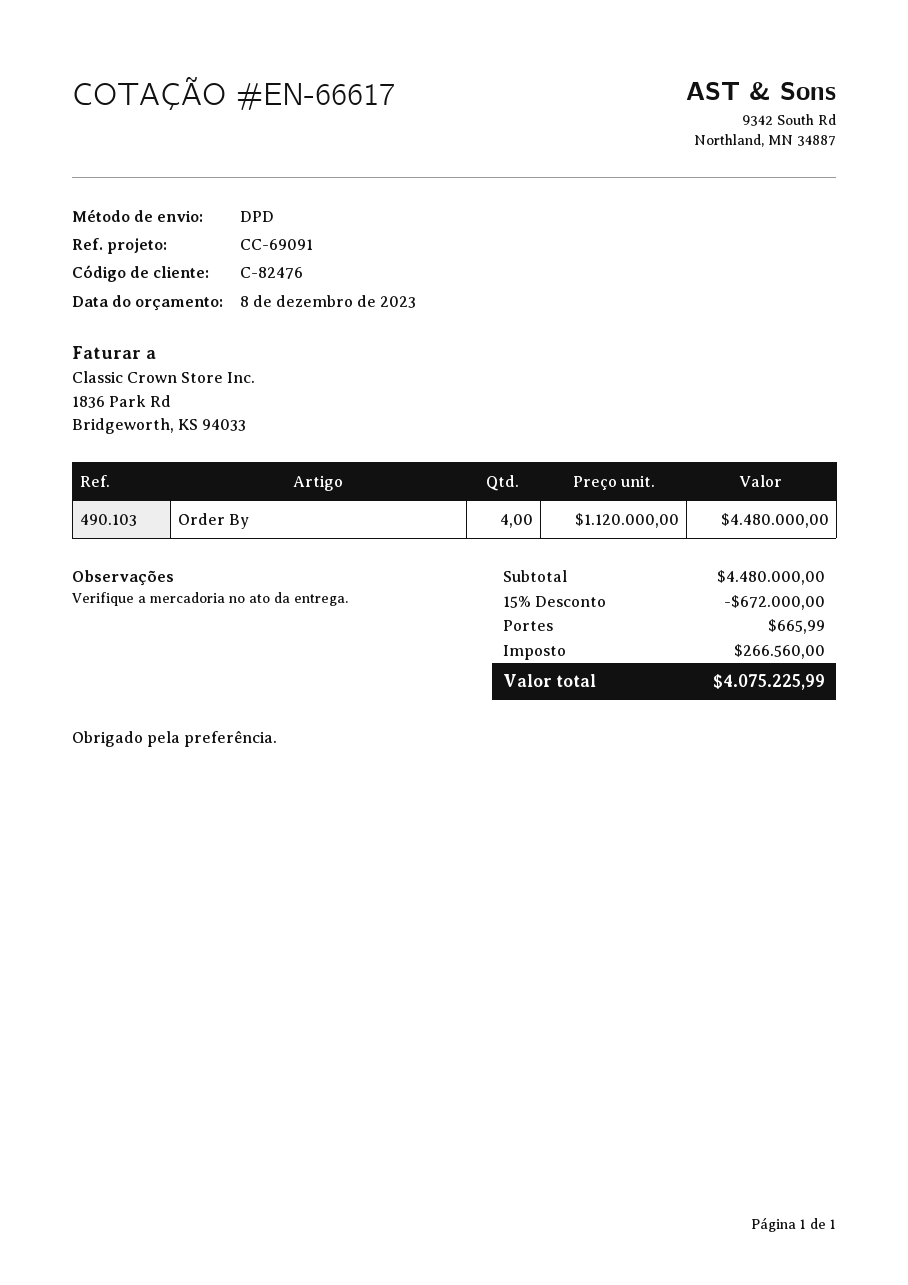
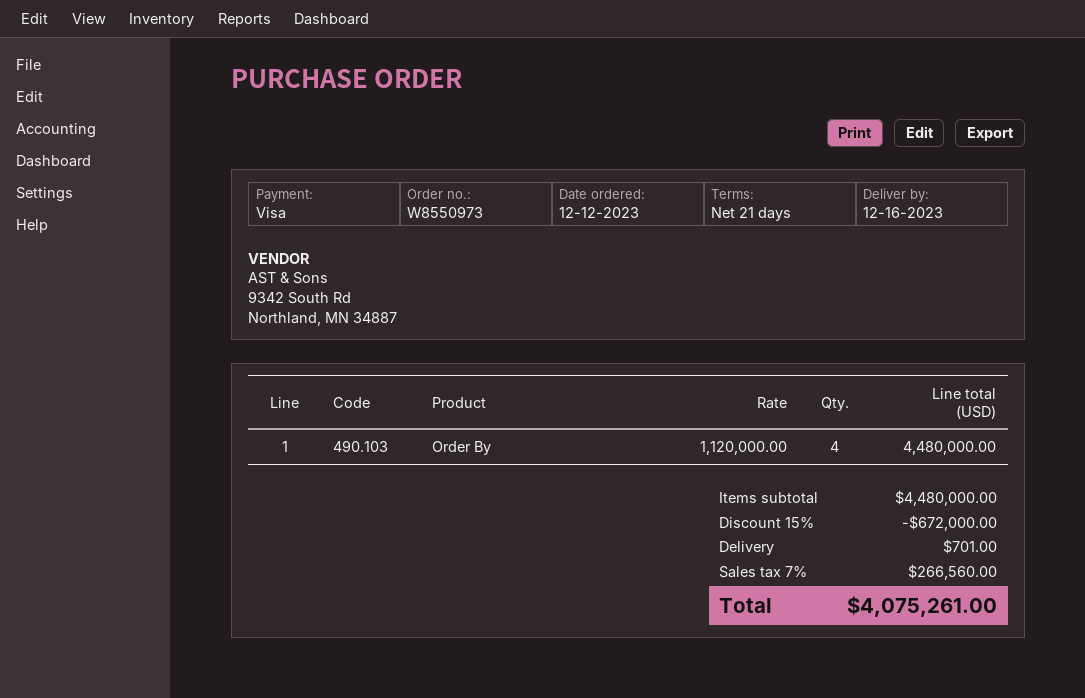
shipping: 665.99 -> 701.00
total: 4075225.99 -> 4075261.00

